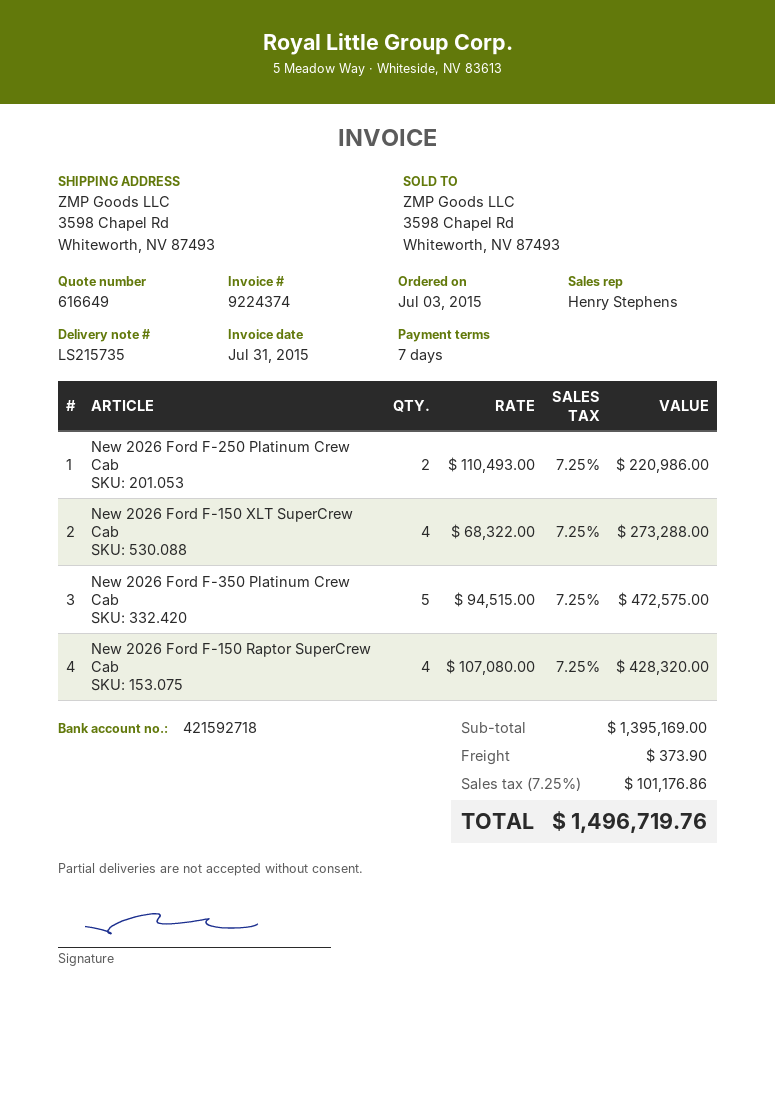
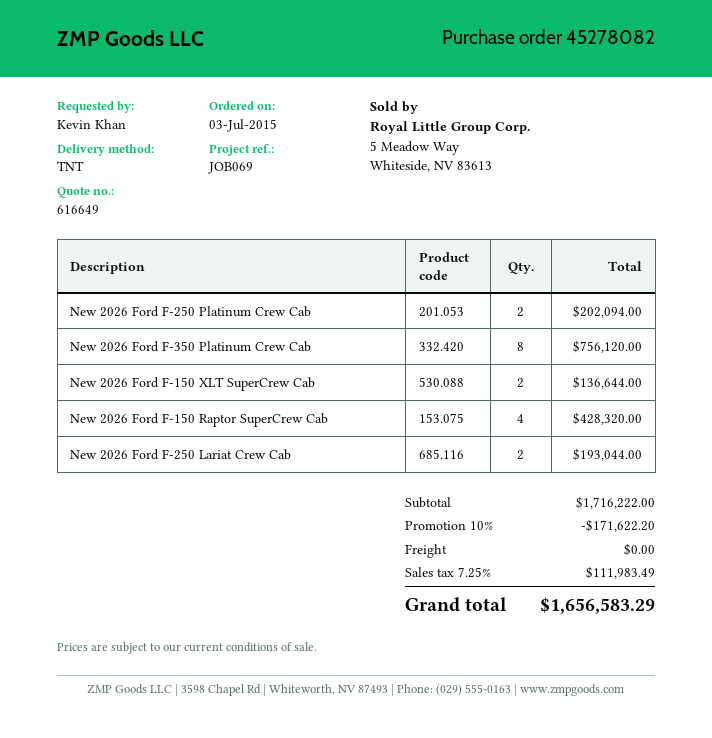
New 2026 Ford F-250 Platinum Crew Cab: 2 for 220986.00 -> 2 for 202094.00
New 2026 Ford F-150 XLT SuperCrew Cab: 4 for 273288.00 -> 2 for 136644.00
New 2026 Ford F-350 Platinum Crew Cab: 5 for 472575.00 -> 8 for 756120.00
New 2026 Ford F-250 Lariat Crew Cab: none -> 2 for 193044.00
subtotal: 1395169.00 -> 1716222.00
discount: none -> 10% = 171622.20
shipping: 373.90 -> 0.00
tax: 7.25% = 101176.86 -> 7.25% = 111983.49
total: 1496719.76 -> 1656583.29

